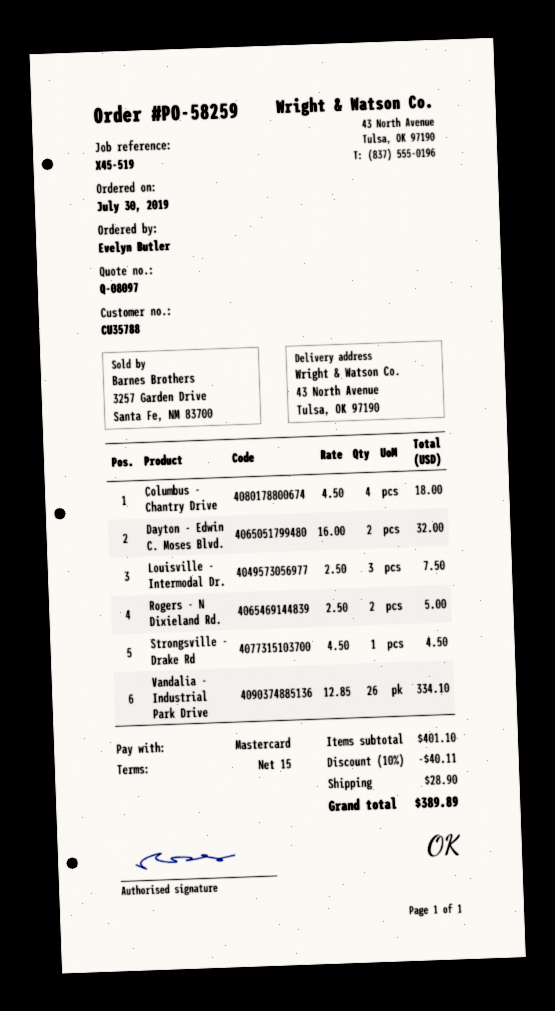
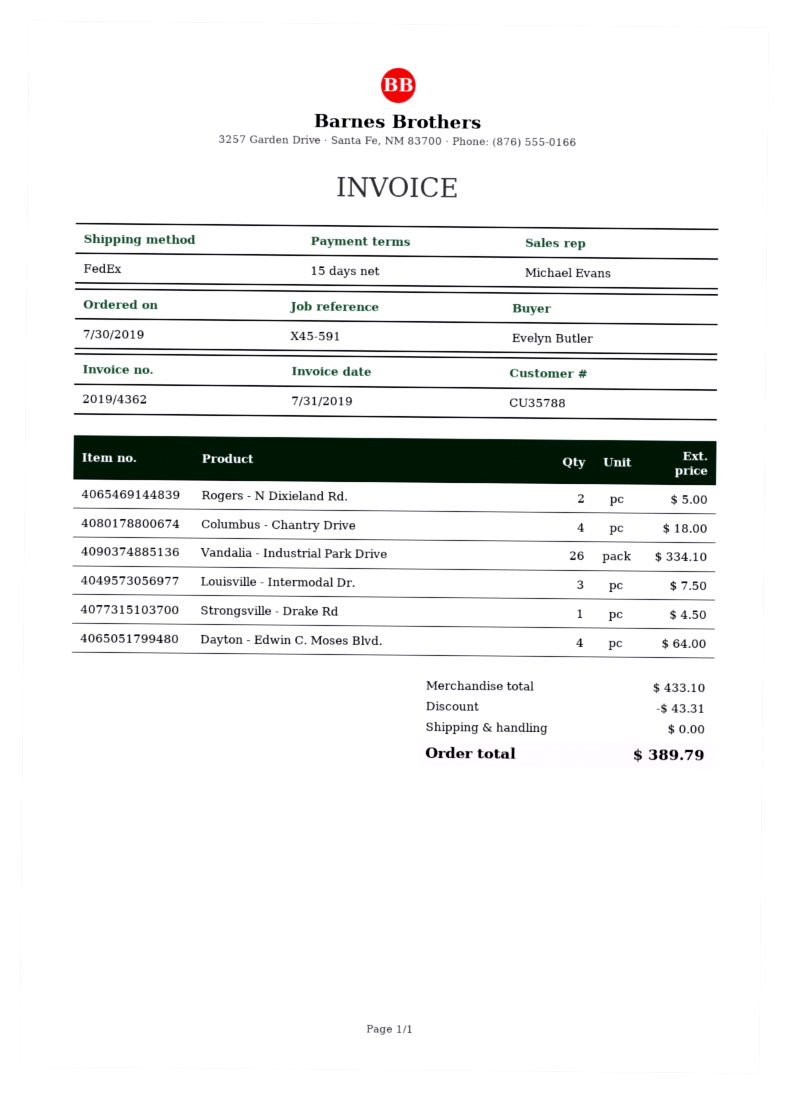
reference: X45-519 -> X45-591
Dayton - Edwin C. Moses Blvd.: 2 for 32.00 -> 4 for 64.00
subtotal: 401.10 -> 433.10
discount: 40.11 -> 43.31
shipping: 28.90 -> 0.00
total: 389.89 -> 389.79

